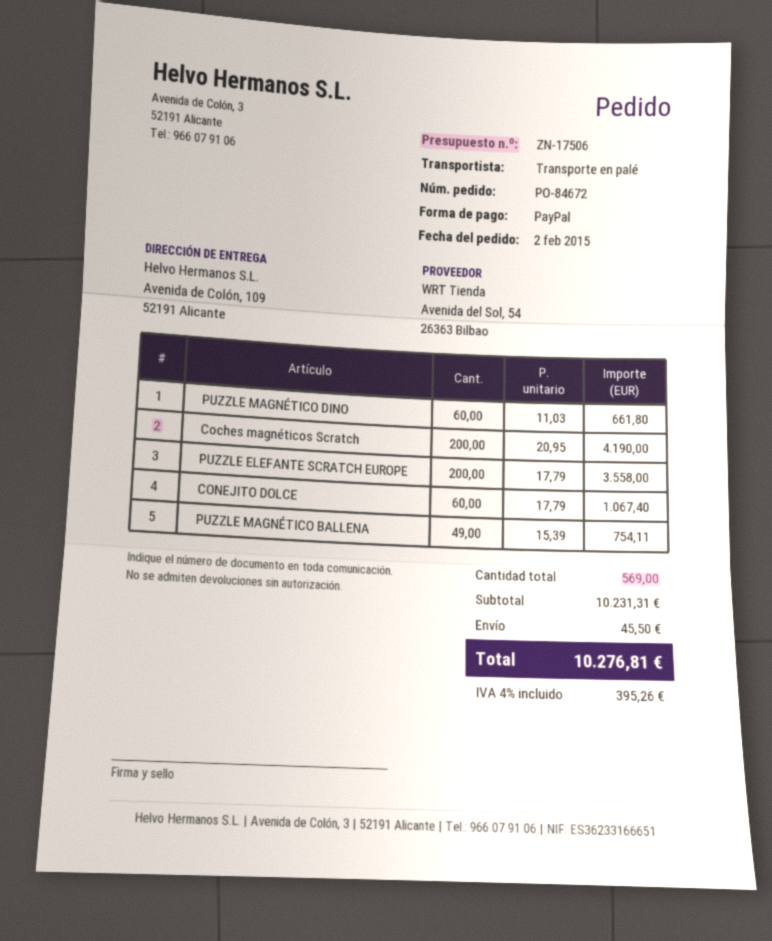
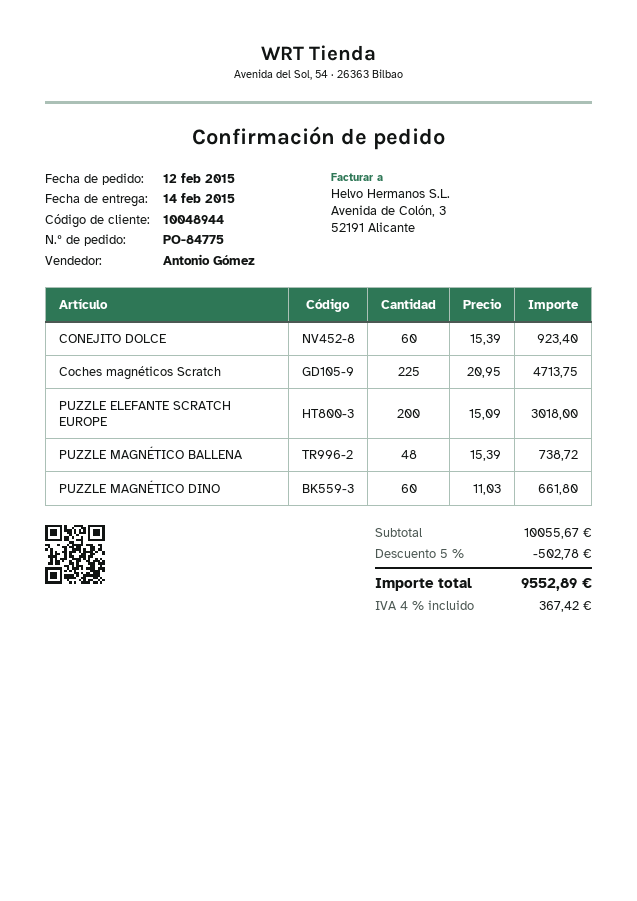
order number: PO-84672 -> PO-84775
order date: 2015-02-02 -> 2015-02-12
Coches magnéticos Scratch: 200 x 20.95 = 4190.00 -> 225 x 20.95 = 4713.75
PUZZLE ELEFANTE SCRATCH EUROPE: 200 x 17.79 = 3558.00 -> 200 x 15.09 = 3018.00
CONEJITO DOLCE: 60 x 17.79 = 1067.40 -> 60 x 15.39 = 923.40
PUZZLE MAGNÉTICO BALLENA: 49 x 15.39 = 754.11 -> 48 x 15.39 = 738.72
subtotal: 10231.31 -> 10055.67
discount: none -> 5% = 502.78
shipping: 45.50 -> none
tax: 4% = 395.26 -> 4% = 367.42
total: 10276.81 -> 9552.89

